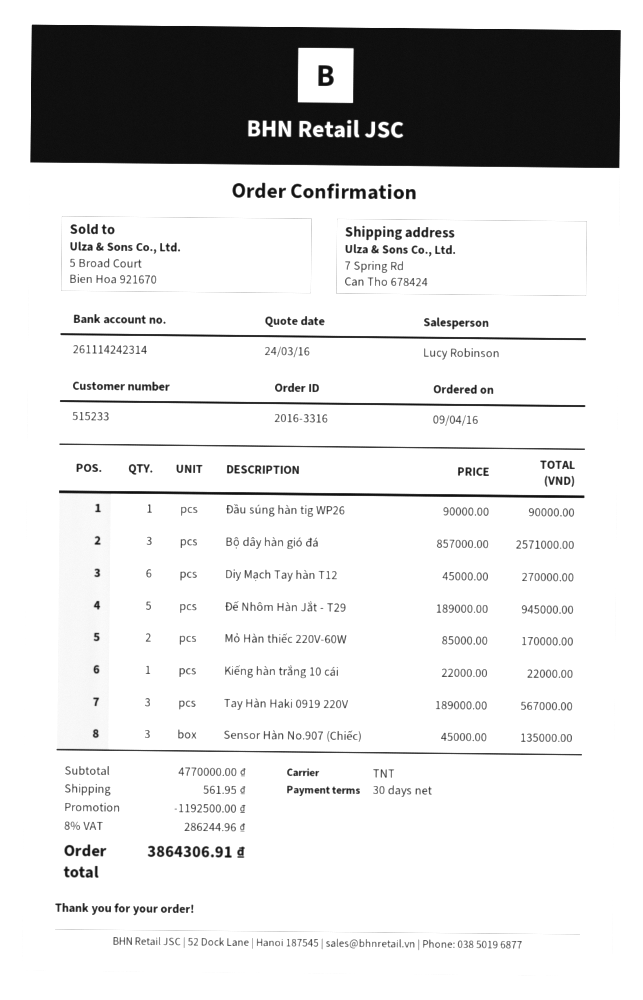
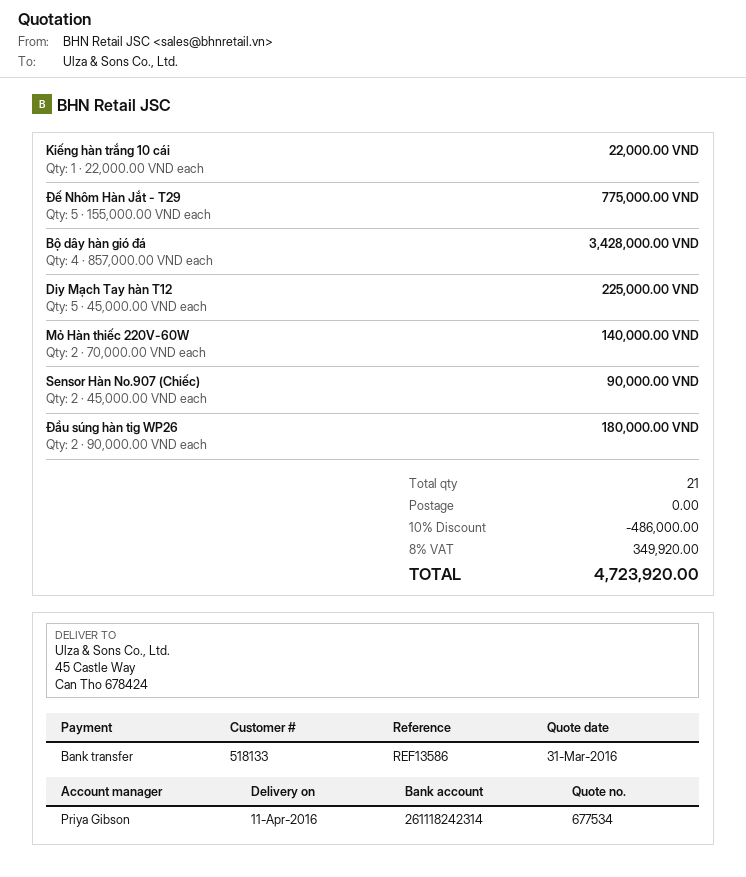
quote date: 2016-03-24 -> 2016-03-31
customer number: 515233 -> 518133
sales rep: Lucy Robinson -> Priya Gibson
bank account: 261114242314 -> 261118242314
ship to: 7 Spring Rd, Can Tho 678424 -> 45 Castle Way, Can Tho 678424
Đầu súng hàn tig WP26: 1 x 90000.00 = 90000.00 -> 2 x 90000.00 = 180000.00
Bộ dây hàn gió đá: 3 x 857000.00 = 2571000.00 -> 4 x 857000.00 = 3428000.00
Diy Mạch Tay hàn T12: 6 x 45000.00 = 270000.00 -> 5 x 45000.00 = 225000.00
Đế Nhôm Hàn Jắt - T29: 5 x 189000.00 = 945000.00 -> 5 x 155000.00 = 775000.00
Mỏ Hàn thiếc 220V-60W: 2 x 85000.00 = 170000.00 -> 2 x 70000.00 = 140000.00
Tay Hàn Haki 0919 220V: 3 x 189000.00 = 567000.00 -> none
Sensor Hàn No.907 (Chiếc): 3 x 45000.00 = 135000.00 -> 2 x 45000.00 = 90000.00
discount: 1192500.00 -> 486000.00
shipping: 561.95 -> 0.00
tax: 8% = 286244.96 -> 8% = 349920.00
total: 3864306.91 -> 4723920.00

